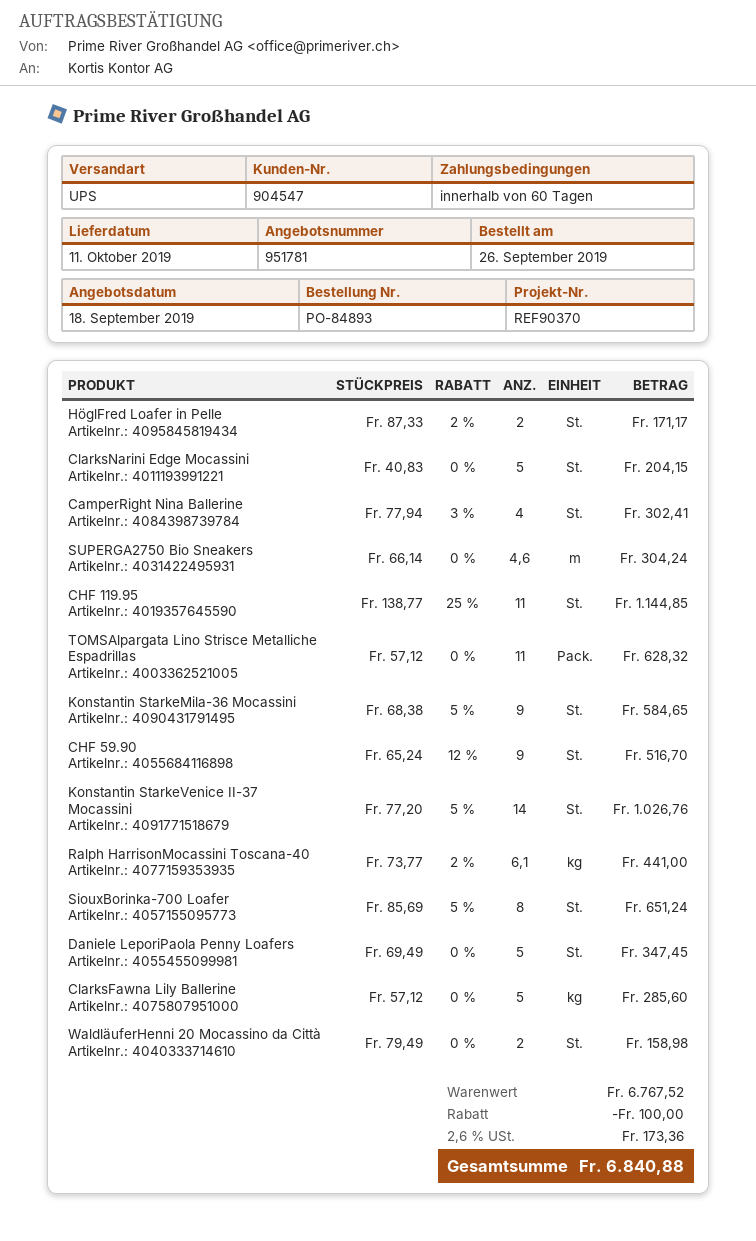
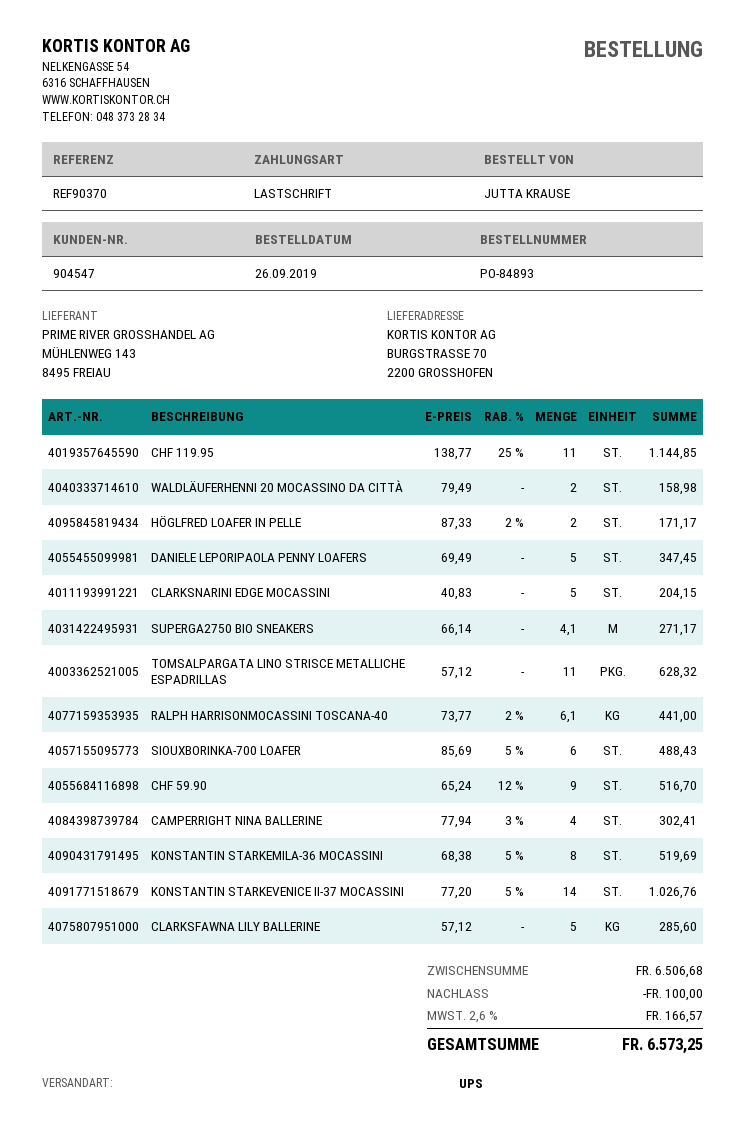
SUPERGA2750 Bio Sneakers: 4.6 x 66.14 = 304.24 -> 4.1 x 66.14 = 271.17
Konstantin StarkeMila-36 Mocassini: 9 x 68.38 - 5% = 584.65 -> 8 x 68.38 - 5% = 519.69
SiouxBorinka-700 Loafer: 8 x 85.69 - 5% = 651.24 -> 6 x 85.69 - 5% = 488.43
subtotal: 6767.52 -> 6506.68
tax: 2.6% = 173.36 -> 2.6% = 166.57
total: 6840.88 -> 6573.25

